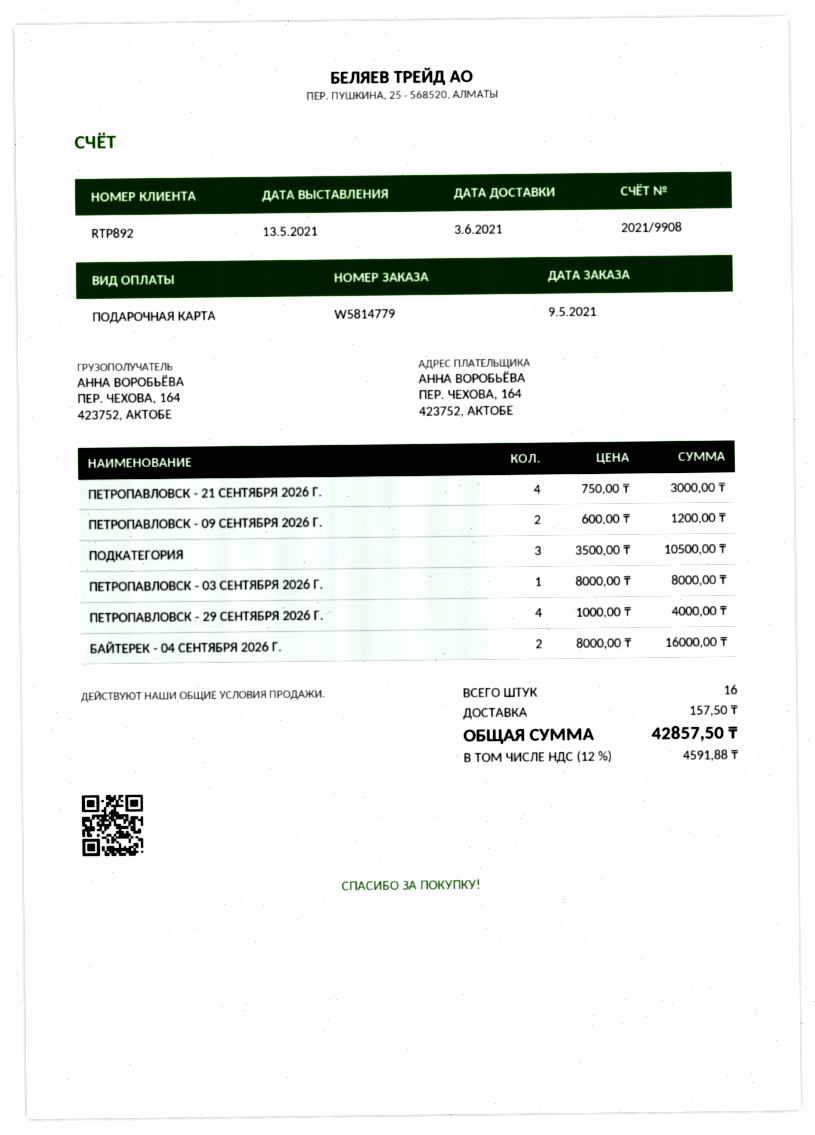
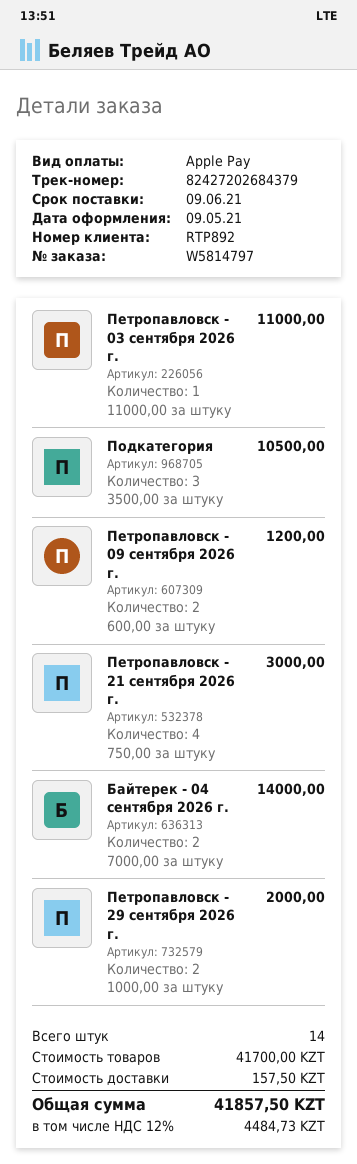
order number: W5814779 -> W5814797
delivery date: 2021-06-03 -> 2021-06-09
payment method: gift card -> Apple Pay
ПЕТРОПАВЛОВСК - 03 СЕНТЯБРЯ 2026 Г.: 1 x 8000.00 = 8000.00 -> 1 x 11000.00 = 11000.00
ПЕТРОПАВЛОВСК - 29 СЕНТЯБРЯ 2026 Г.: 4 x 1000.00 = 4000.00 -> 2 x 1000.00 = 2000.00
БАЙТЕРЕК - 04 СЕНТЯБРЯ 2026 Г.: 2 x 8000.00 = 16000.00 -> 2 x 7000.00 = 14000.00
total quantity: 16 -> 14
tax: 12% = 4591.88 -> 12% = 4484.73
total: 42857.50 -> 41857.50

